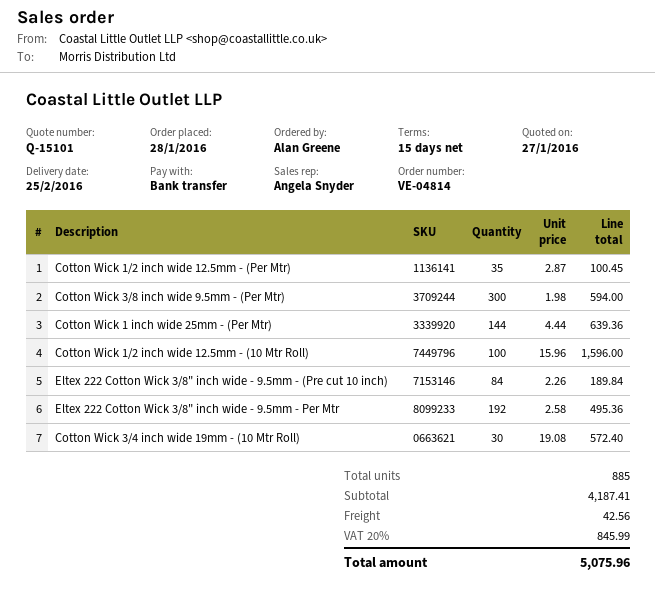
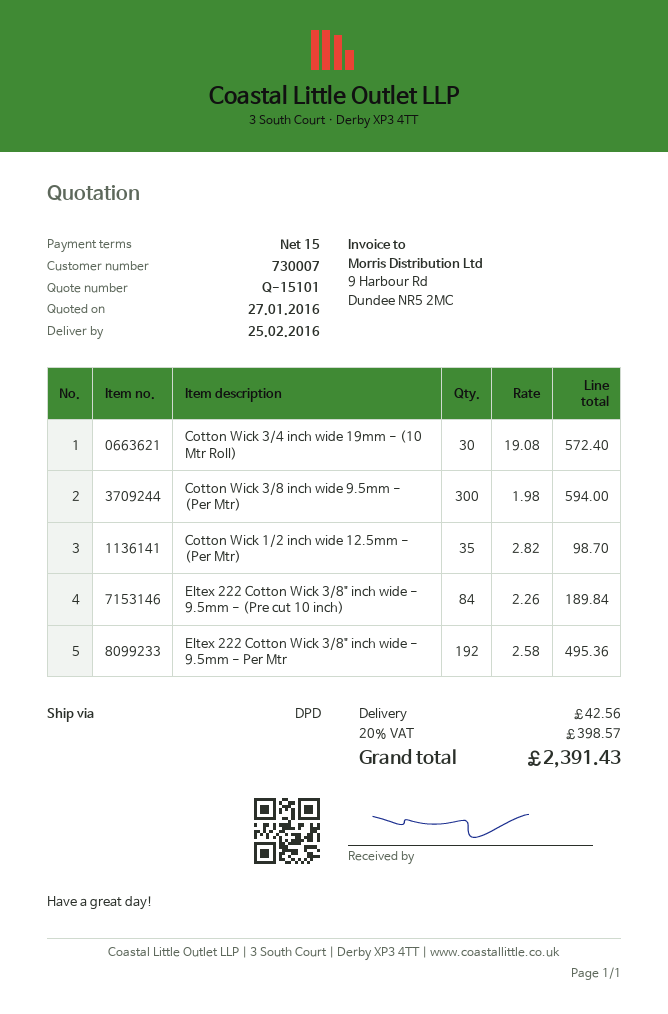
Cotton Wick 1/2 inch wide 12.5mm - (Per Mtr): 35 x 2.87 = 100.45 -> 35 x 2.82 = 98.70
Cotton Wick 1 inch wide 25mm - (Per Mtr): 144 x 4.44 = 639.36 -> none
Cotton Wick 1/2 inch wide 12.5mm - (10 Mtr Roll): 100 x 15.96 = 1596.00 -> none
tax: 20% = 845.99 -> 20% = 398.57
total: 5075.96 -> 2391.43

